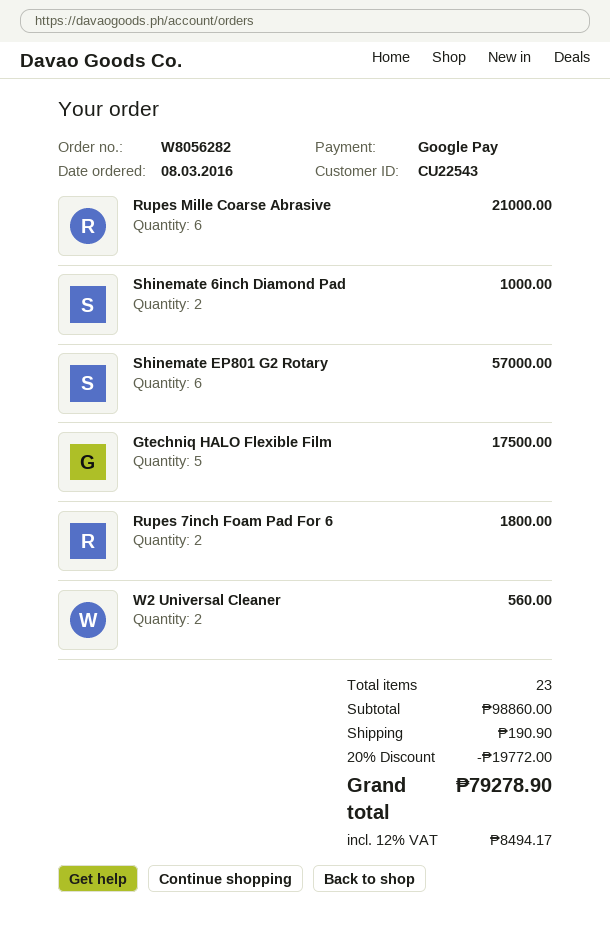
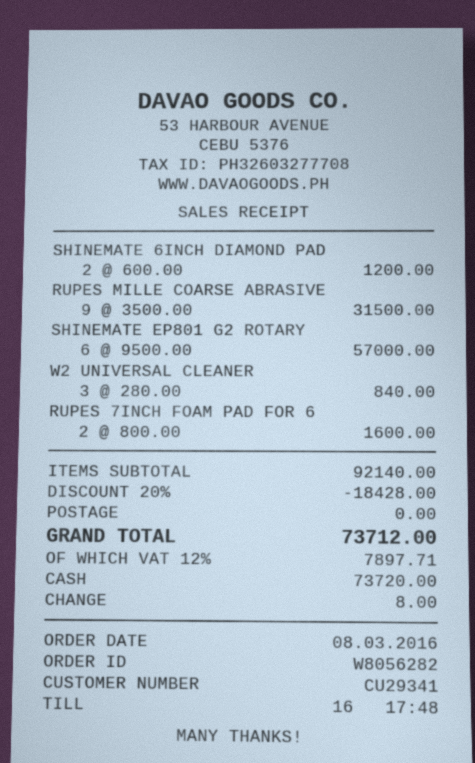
customer number: CU22543 -> CU29341
payment method: Google Pay -> cash
Rupes Mille Coarse Abrasive: 6 for 21000.00 -> 9 for 31500.00
Shinemate 6inch Diamond Pad: 2 for 1000.00 -> 2 for 1200.00
Gtechniq HALO Flexible Film: 5 for 17500.00 -> none
Rupes 7inch Foam Pad For 6: 2 for 1800.00 -> 2 for 1600.00
W2 Universal Cleaner: 2 for 560.00 -> 3 for 840.00
subtotal: 98860.00 -> 92140.00
discount: 20% = 19772.00 -> 20% = 18428.00
shipping: 190.90 -> 0.00
tax: 12% = 8494.17 -> 12% = 7897.71
total: 79278.90 -> 73712.00

